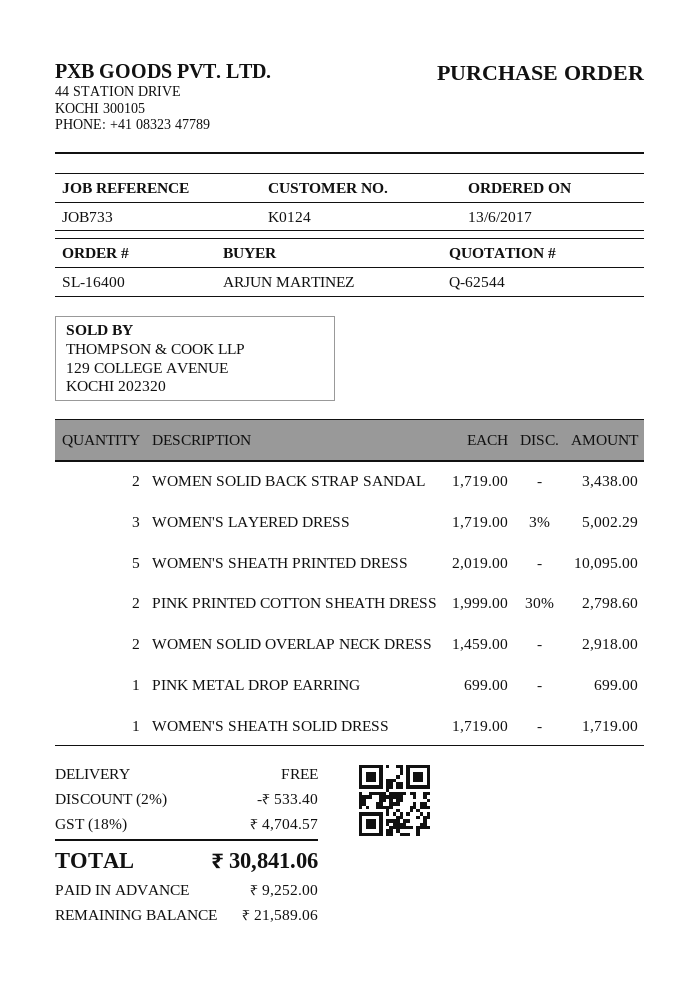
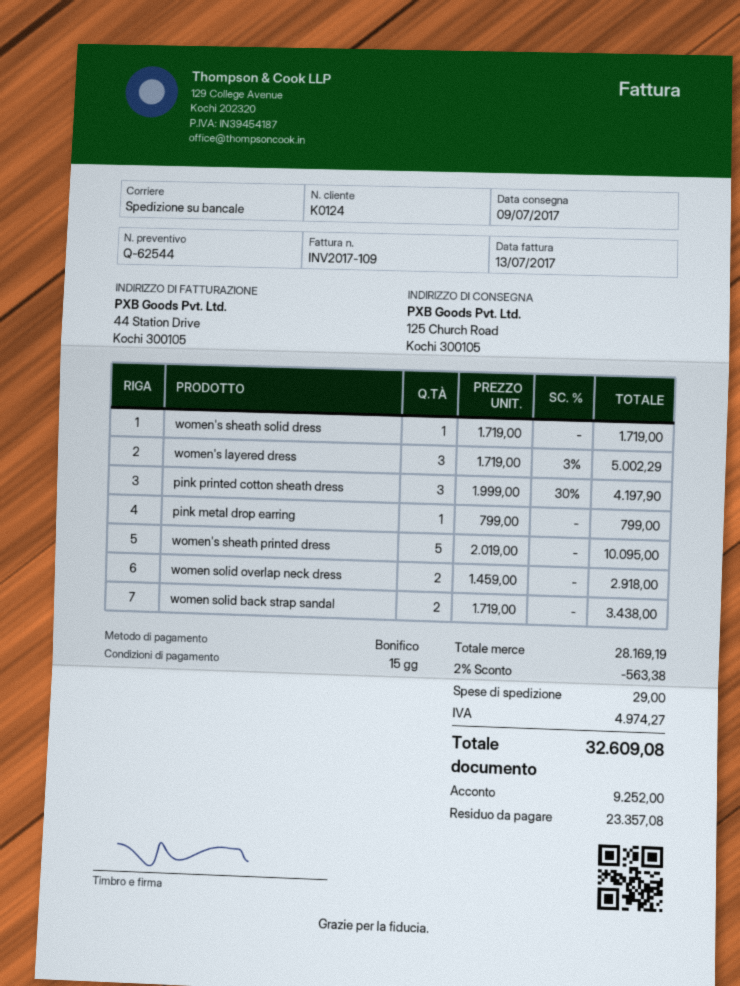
PINK PRINTED COTTON SHEATH DRESS: 2 x 1999.00 - 30% = 2798.60 -> 3 x 1999.00 - 30% = 4197.90
PINK METAL DROP EARRING: 1 x 699.00 = 699.00 -> 1 x 799.00 = 799.00
discount: 2% = 533.40 -> 2% = 563.38
shipping: 0.00 -> 29.00
tax: 4704.57 -> 4974.27
total: 30841.06 -> 32609.08
balance: 21589.06 -> 23357.08

